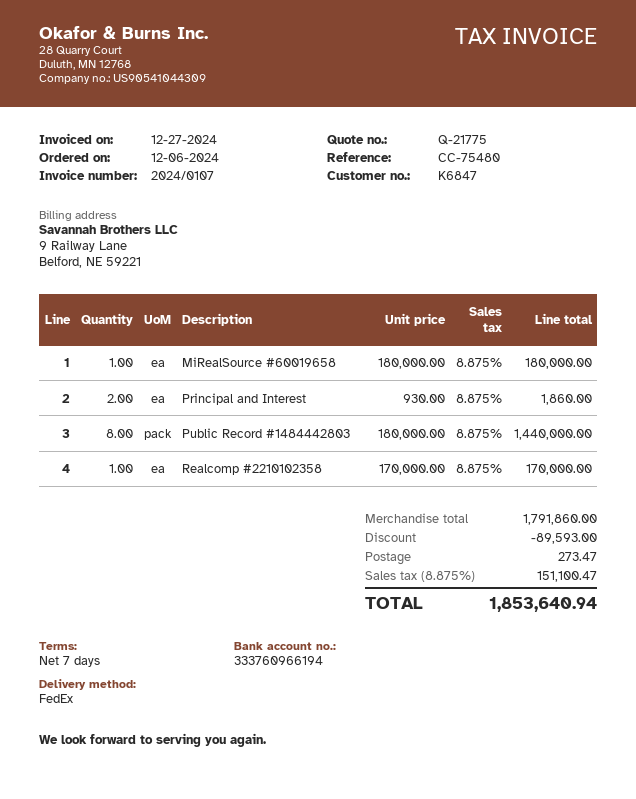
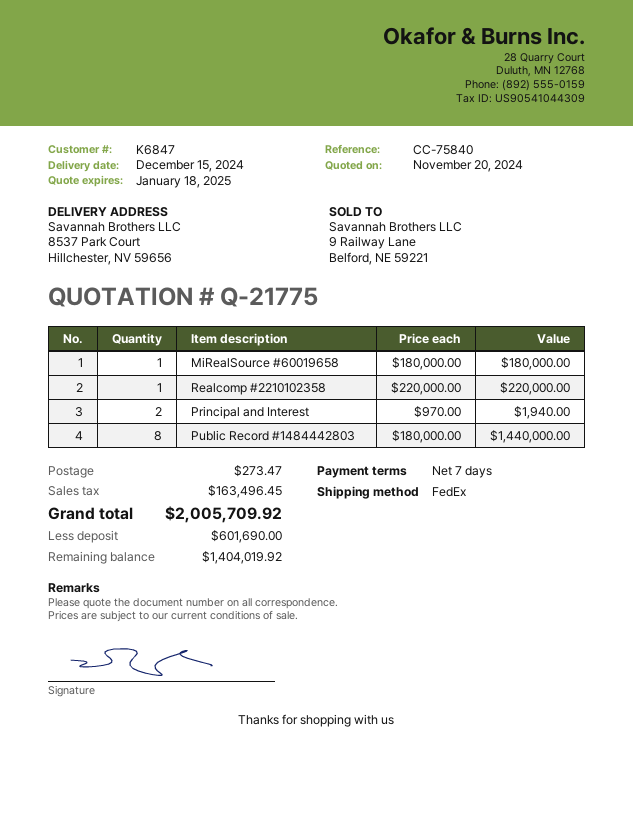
reference: CC-75480 -> CC-75840
Principal and Interest: 2 x 930.00 = 1860.00 -> 2 x 970.00 = 1940.00
Realcomp #2210102358: 1 x 170000.00 = 170000.00 -> 1 x 220000.00 = 220000.00
discount: 89593.00 -> none
tax: 151100.47 -> 163496.45
total: 1853640.94 -> 2005709.92

